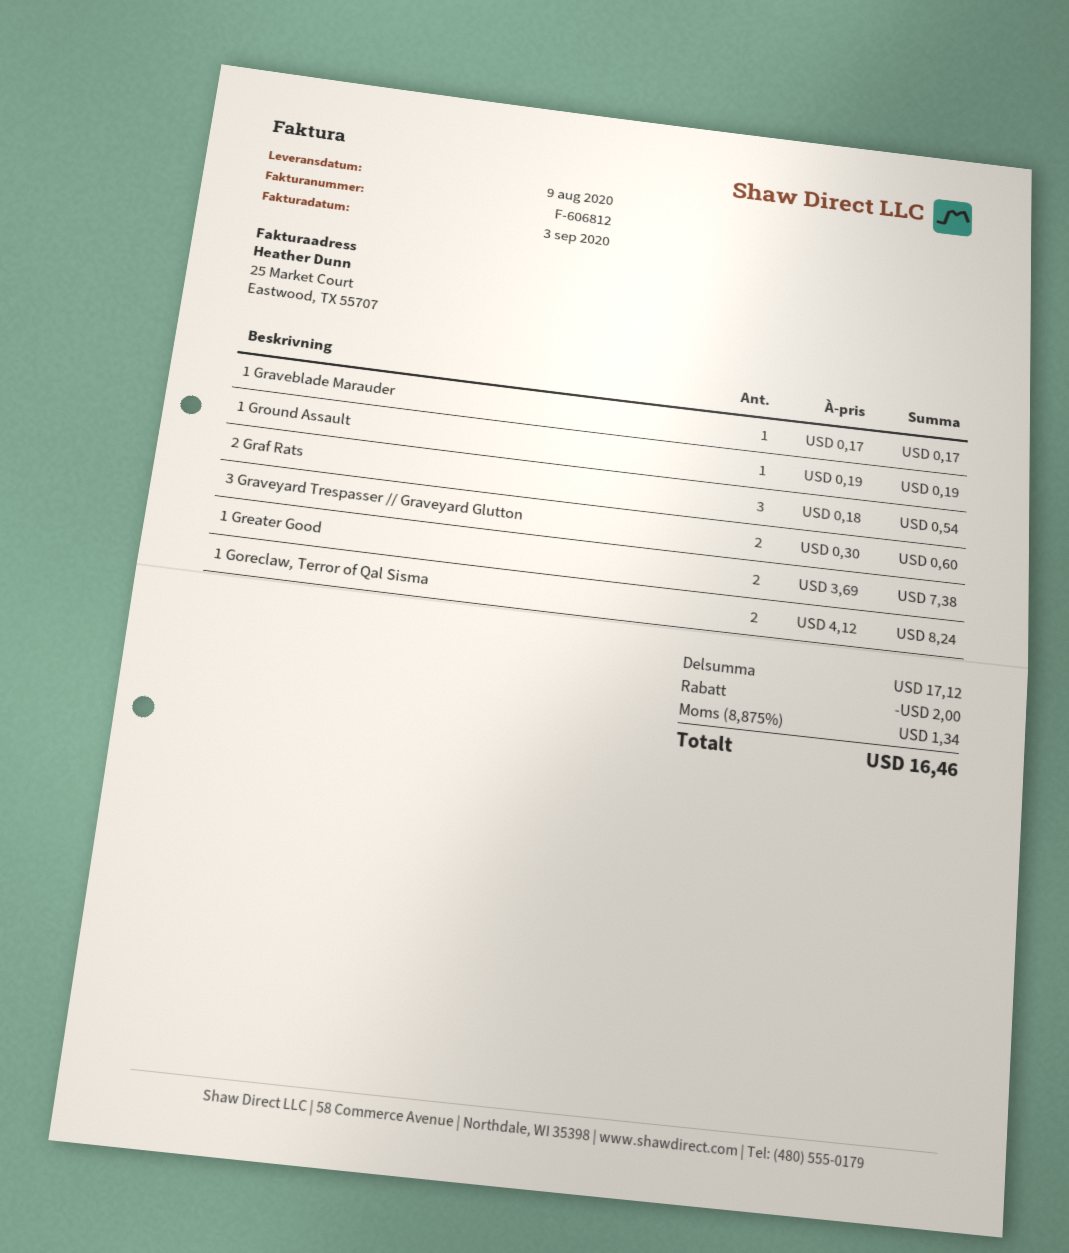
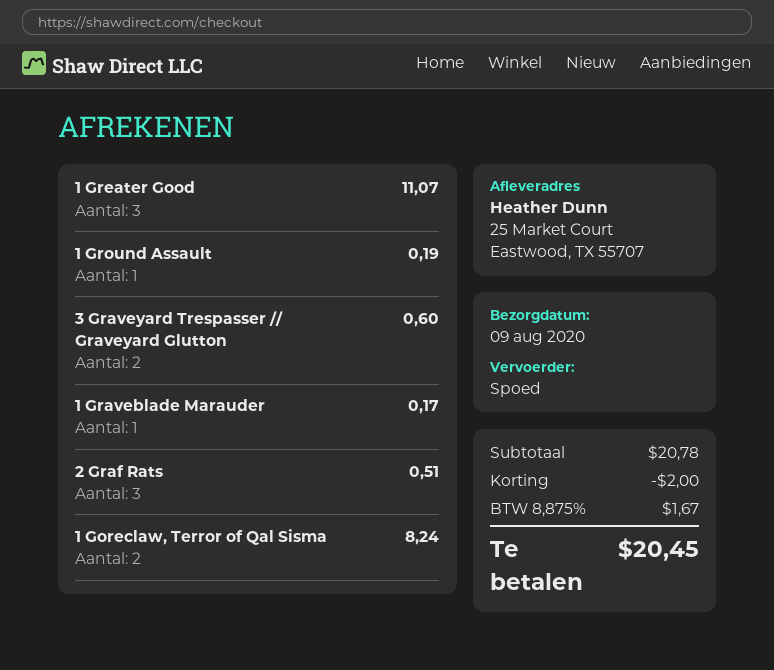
2 Graf Rats: 3 for 0.54 -> 3 for 0.51
1 Greater Good: 2 for 7.38 -> 3 for 11.07
subtotal: 17.12 -> 20.78
tax: 8.875% = 1.34 -> 8.875% = 1.67
total: 16.46 -> 20.45

